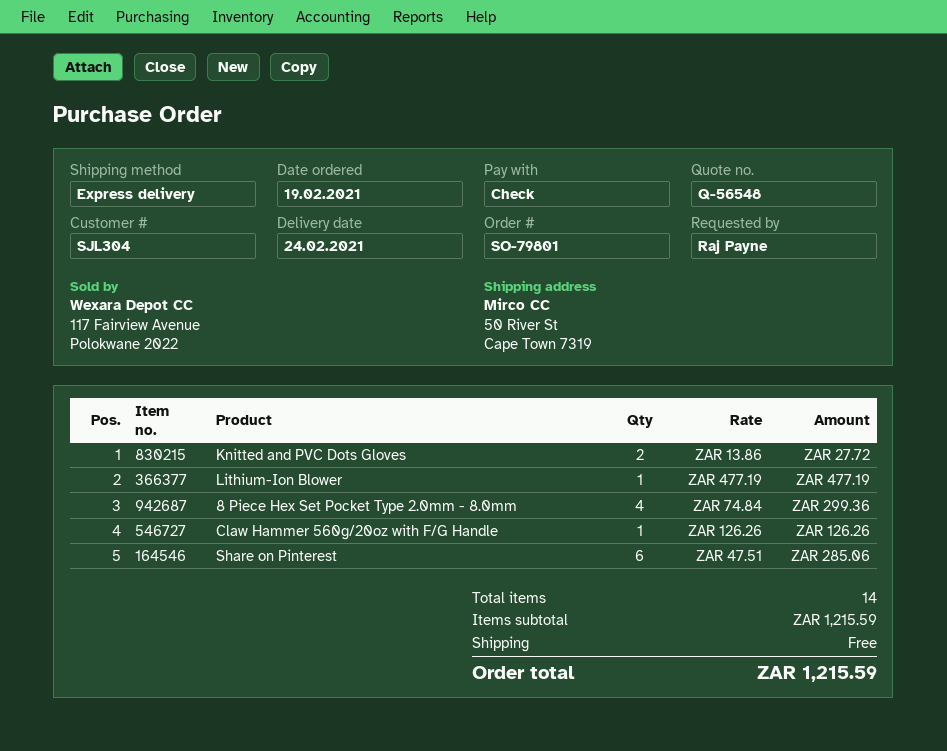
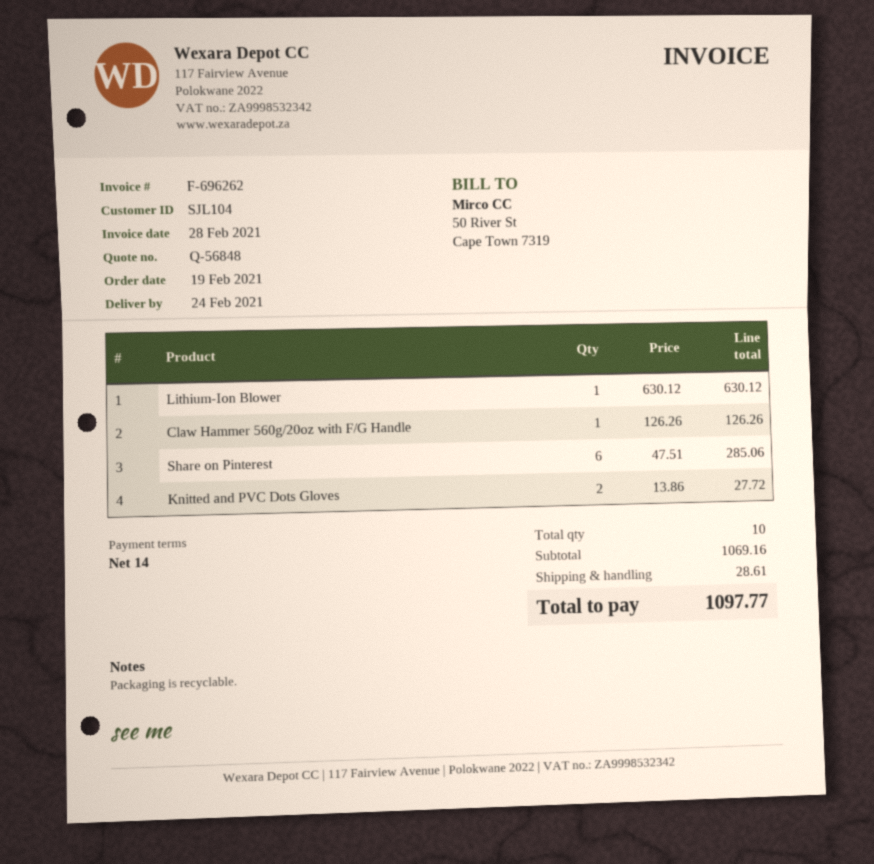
quote number: Q-56548 -> Q-56848
customer number: SJL304 -> SJL104
Lithium-Ion Blower: 1 x 477.19 = 477.19 -> 1 x 630.12 = 630.12
8 Piece Hex Set Pocket Type 2.0mm - 8.0mm: 4 x 74.84 = 299.36 -> none
total quantity: 14 -> 10
subtotal: 1215.59 -> 1069.16
shipping: 0.00 -> 28.61
total: 1215.59 -> 1097.77

